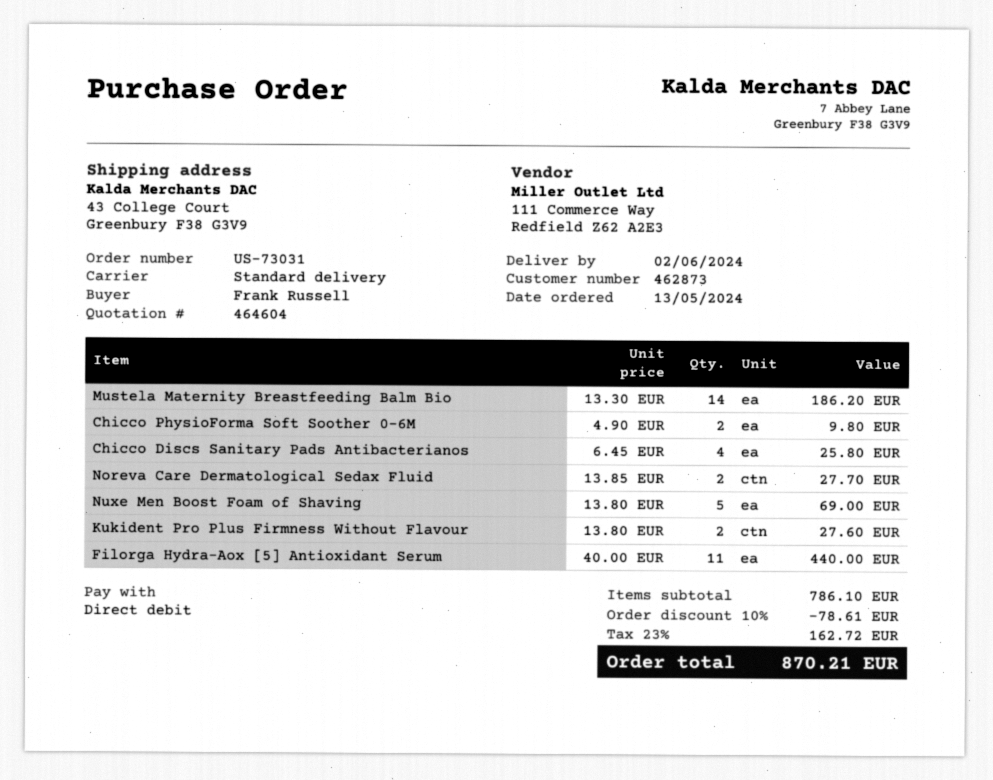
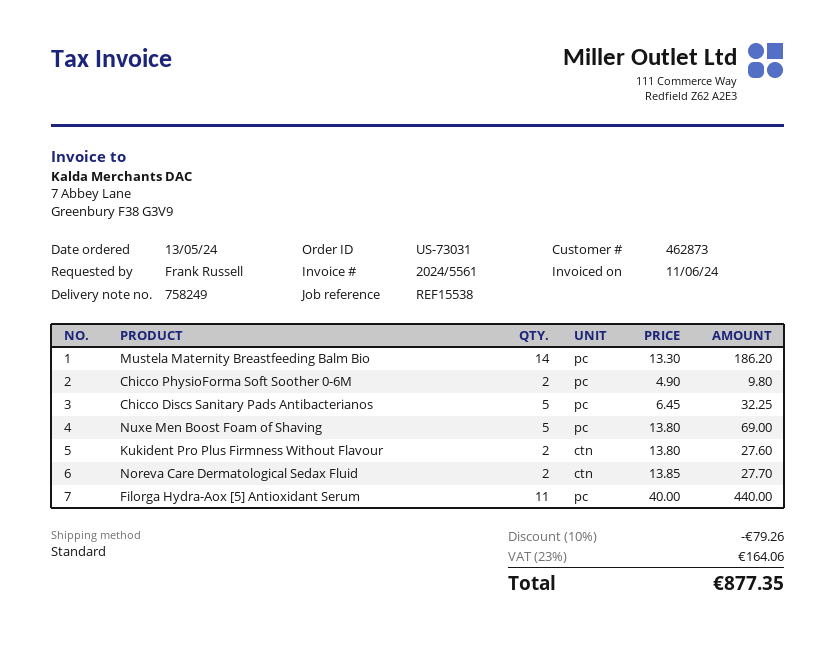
Chicco Discs Sanitary Pads Antibacterianos: 4 x 6.45 = 25.80 -> 5 x 6.45 = 32.25
discount: 10% = 78.61 -> 10% = 79.26
tax: 23% = 162.72 -> 23% = 164.06
total: 870.21 -> 877.35

